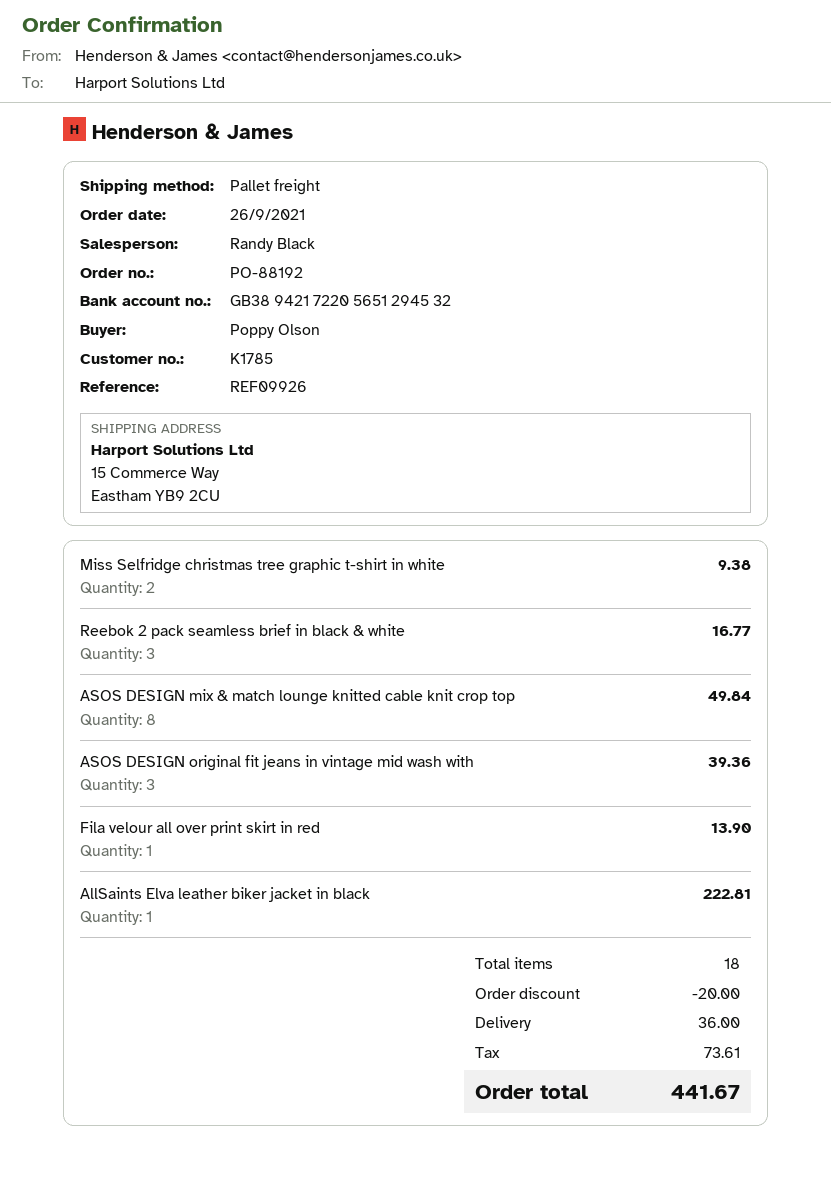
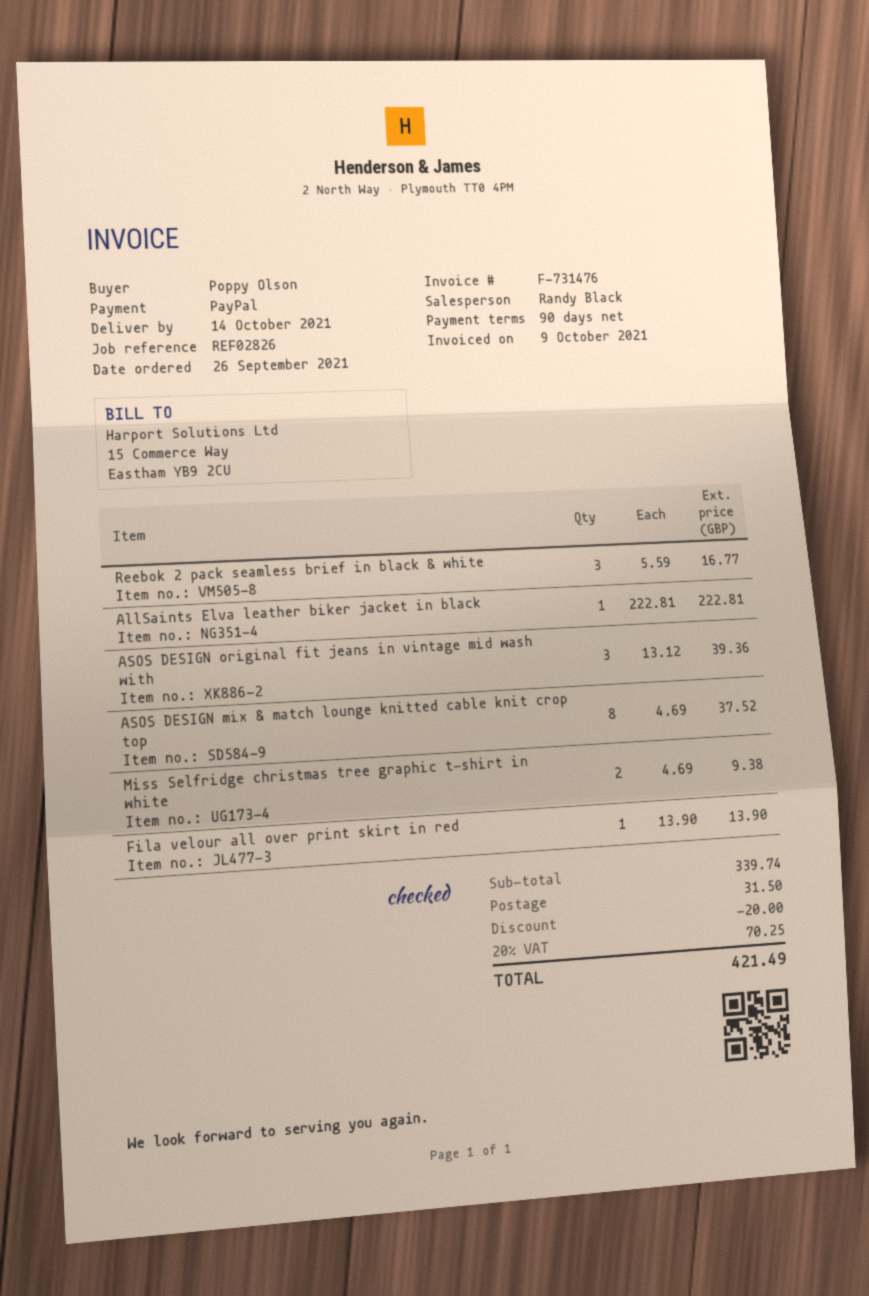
reference: REF09926 -> REF02826
ASOS DESIGN mix & match lounge knitted cable knit crop top: 8 for 49.84 -> 8 for 37.52
shipping: 36.00 -> 31.50
tax: 73.61 -> 70.25
total: 441.67 -> 421.49

